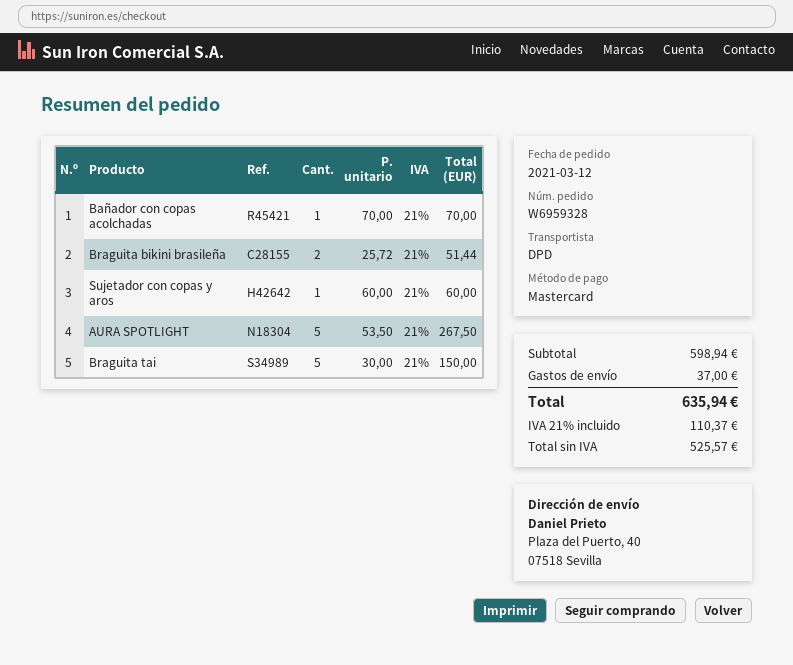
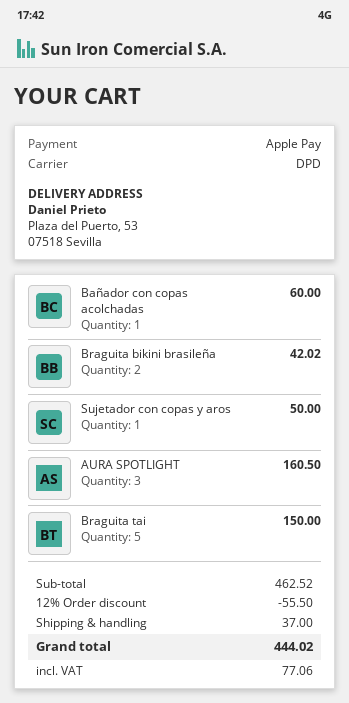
payment method: Mastercard -> Apple Pay
ship to: Plaza del Puerto, 40, 07518 Sevilla -> Plaza del Puerto, 53, 07518 Sevilla
Bañador con copas acolchadas: 1 for 70.00 -> 1 for 60.00
Braguita bikini brasileña: 2 for 51.44 -> 2 for 42.02
Sujetador con copas y aros: 1 for 60.00 -> 1 for 50.00
AURA SPOTLIGHT: 5 for 267.50 -> 3 for 160.50
subtotal: 598.94 -> 462.52
discount: none -> 12% = 55.50
tax: 110.37 -> 77.06
total: 635.94 -> 444.02

